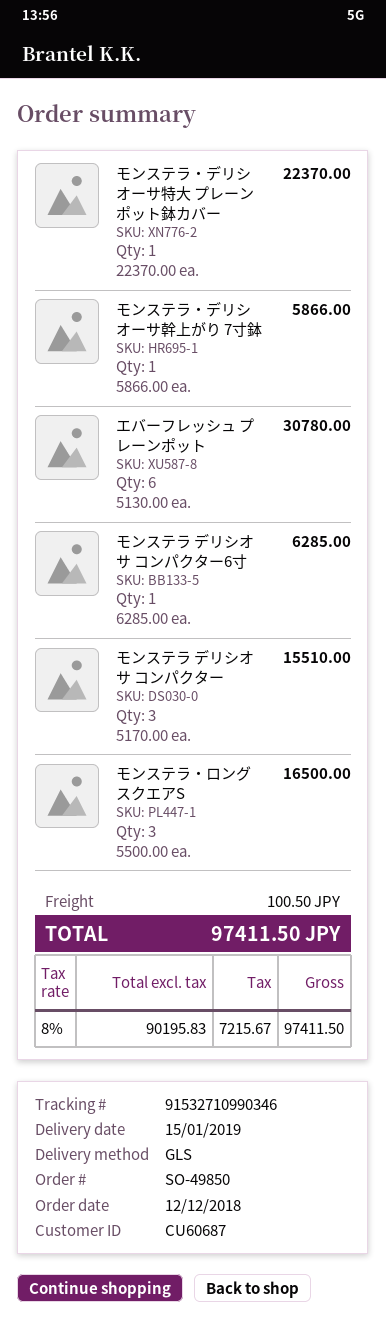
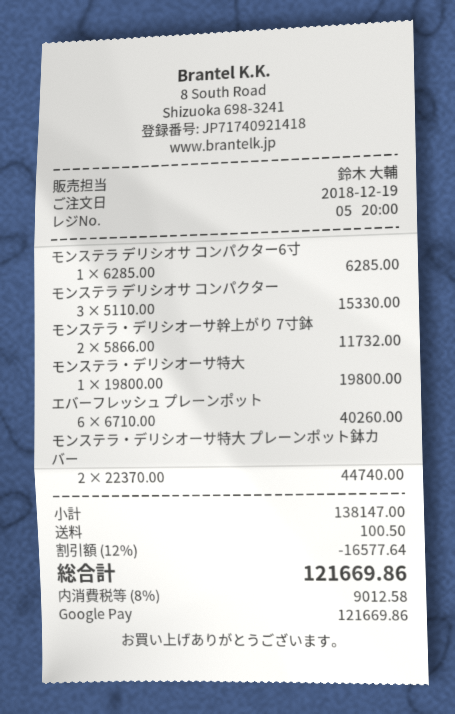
order date: 2018-12-12 -> 2018-12-19
モンステラ・デリシオーサ特大 プレーンポット鉢カバー: 1 x 22370.00 = 22370.00 -> 2 x 22370.00 = 44740.00
モンステラ・デリシオーサ幹上がり 7寸鉢: 1 x 5866.00 = 5866.00 -> 2 x 5866.00 = 11732.00
エバーフレッシュ プレーンポット: 6 x 5130.00 = 30780.00 -> 6 x 6710.00 = 40260.00
モンステラ デリシオサ コンパクター: 3 x 5170.00 = 15510.00 -> 3 x 5110.00 = 15330.00
モンステラ・ロングスクエアS: 3 x 5500.00 = 16500.00 -> none
モンステラ・デリシオーサ特大: none -> 1 x 19800.00 = 19800.00
discount: none -> 12% = 16577.64
tax: 8% = 7215.67 -> 8% = 9012.58
total: 97411.50 -> 121669.86

